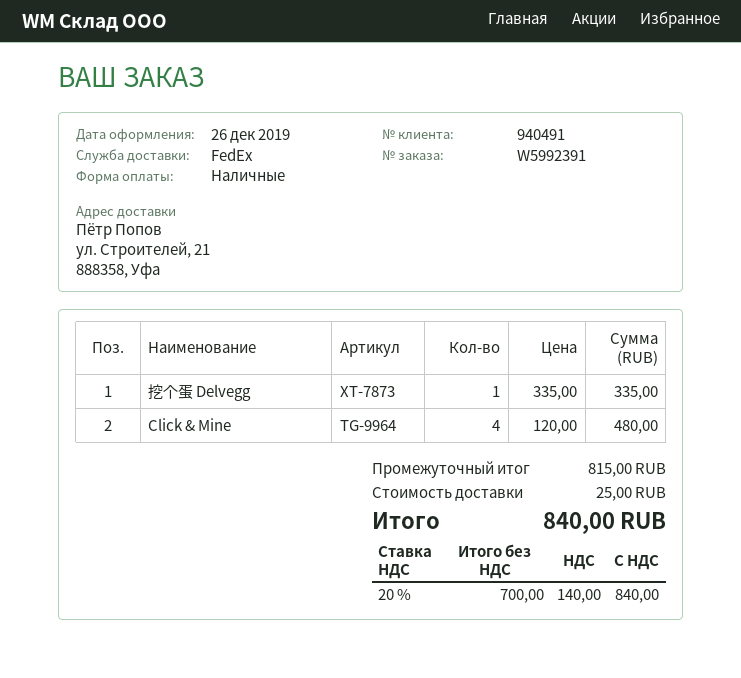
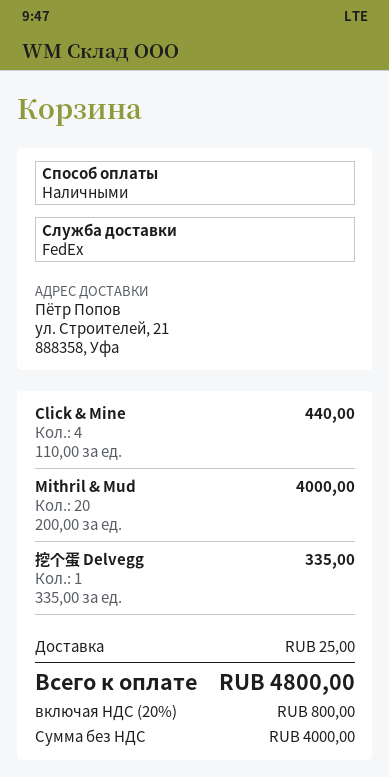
Click & Mine: 4 x 120.00 = 480.00 -> 4 x 110.00 = 440.00
Mithril & Mud: none -> 20 x 200.00 = 4000.00
net: 700.00 -> 4000.00
tax: 20% = 140.00 -> 20% = 800.00
total: 840.00 -> 4800.00

